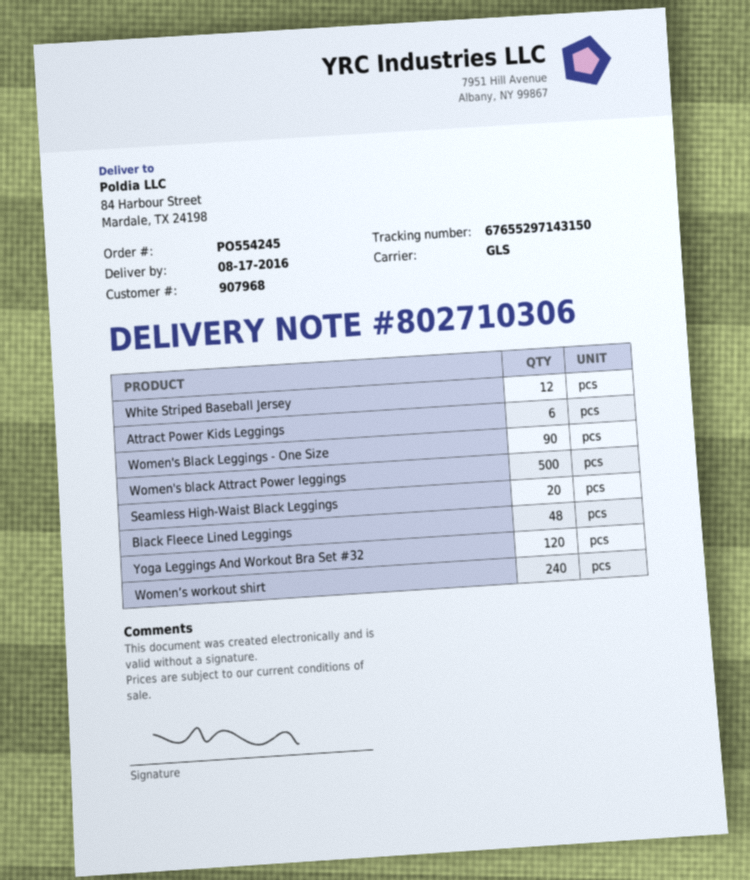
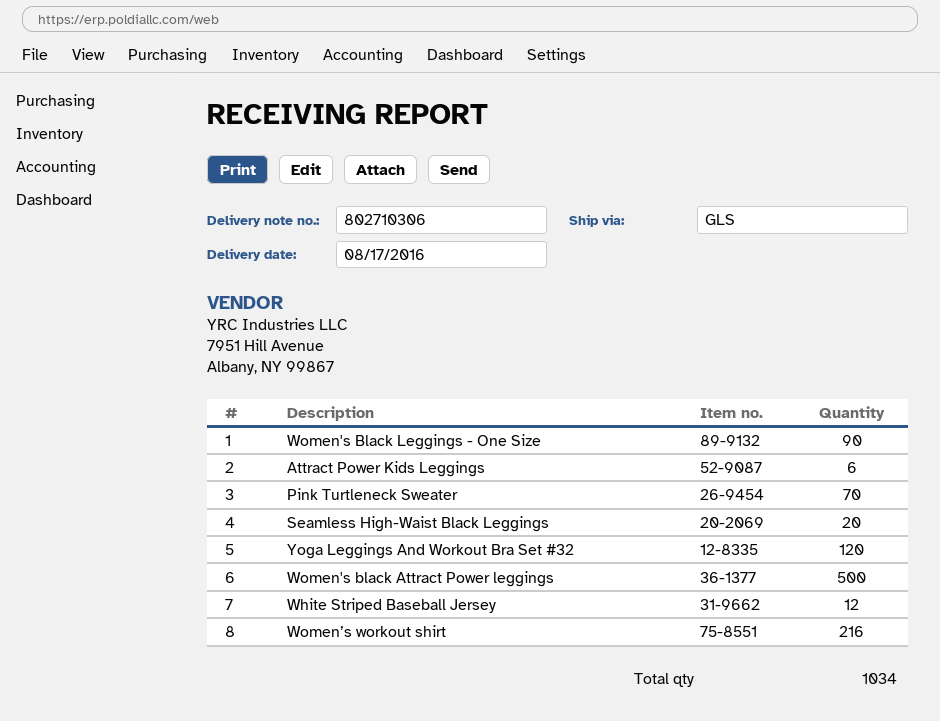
Black Fleece Lined Leggings: 48 -> none
Women’s workout shirt: 240 -> 216
Pink Turtleneck Sweater: none -> 70

